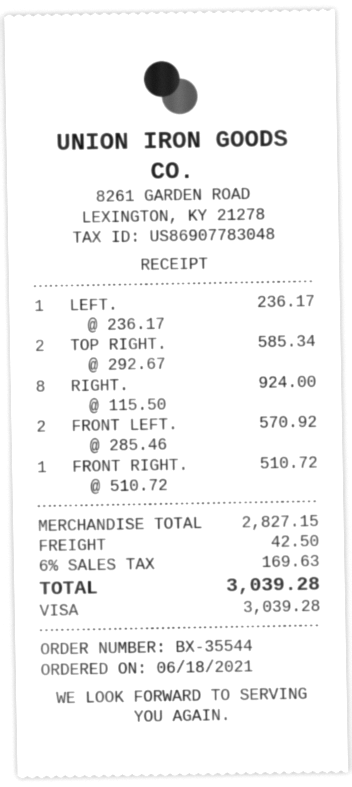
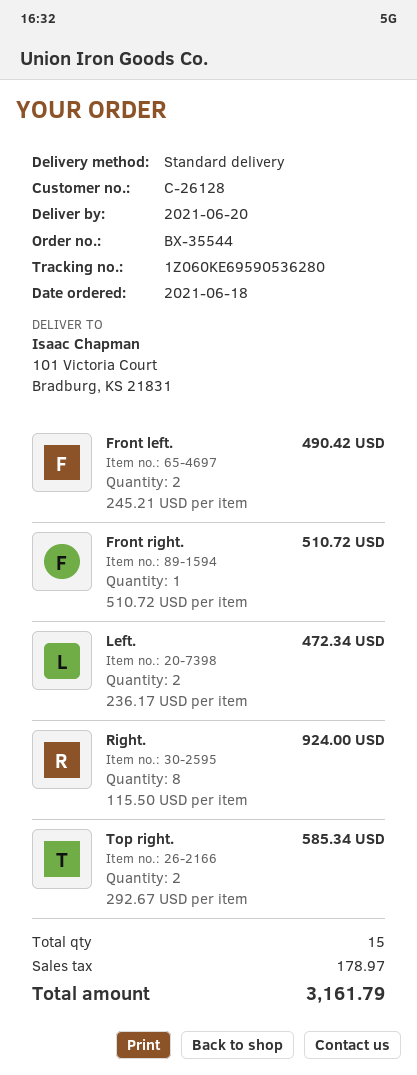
LEFT.: 1 x 236.17 = 236.17 -> 2 x 236.17 = 472.34
FRONT LEFT.: 2 x 285.46 = 570.92 -> 2 x 245.21 = 490.42
shipping: 42.50 -> none
tax: 169.63 -> 178.97
total: 3039.28 -> 3161.79

